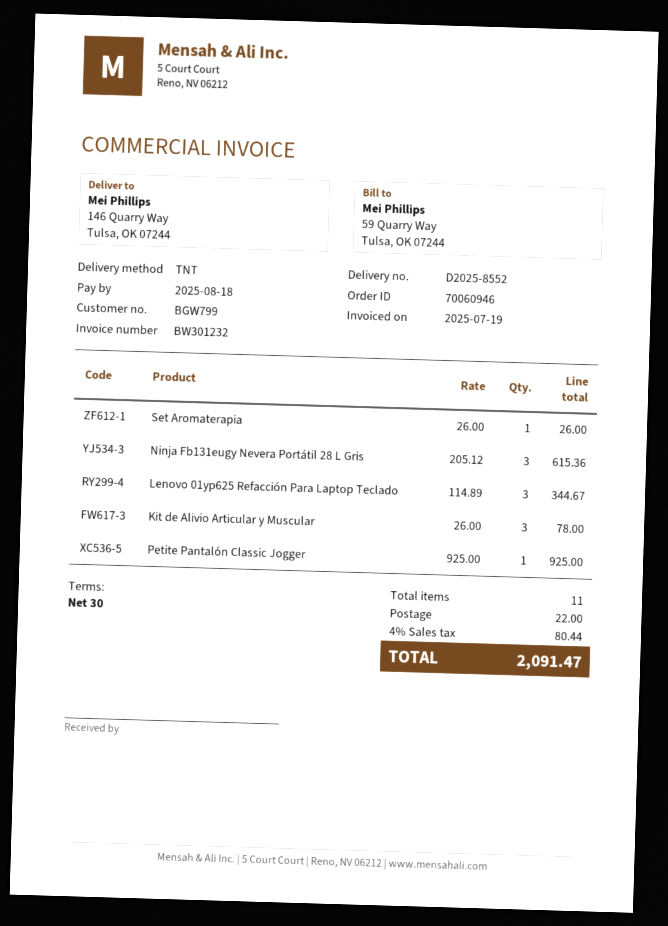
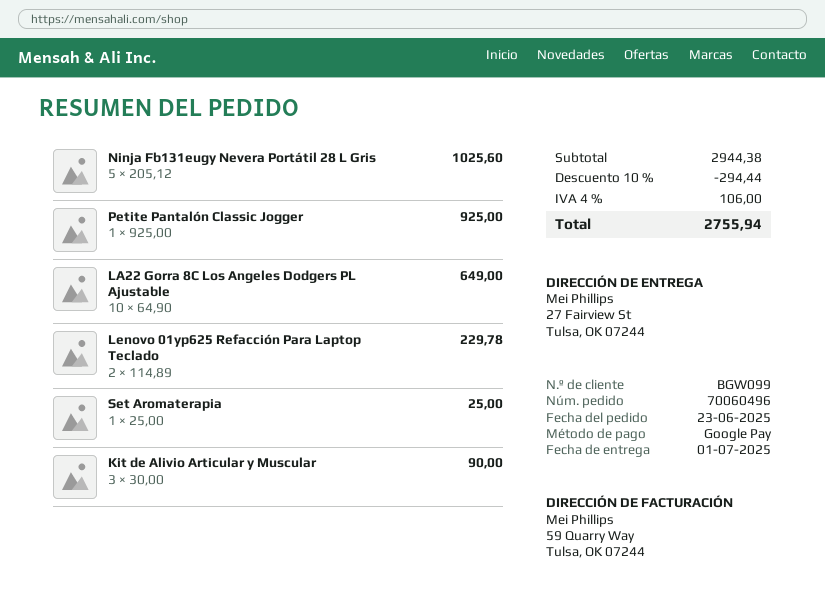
order number: 70060946 -> 70060496
customer number: BGW799 -> BGW099
ship to: 146 Quarry Way, Tulsa, OK 07244 -> 27 Fairview St, Tulsa, OK 07244
Set Aromaterapia: 1 x 26.00 = 26.00 -> 1 x 25.00 = 25.00
Ninja Fb131eugy Nevera Portátil 28 L Gris: 3 x 205.12 = 615.36 -> 5 x 205.12 = 1025.60
Lenovo 01yp625 Refacción Para Laptop Teclado: 3 x 114.89 = 344.67 -> 2 x 114.89 = 229.78
Kit de Alivio Articular y Muscular: 3 x 26.00 = 78.00 -> 3 x 30.00 = 90.00
LA22 Gorra 8C Los Angeles Dodgers PL Ajustable: none -> 10 x 64.90 = 649.00
discount: none -> 10% = 294.44
shipping: 22.00 -> none
tax: 4% = 80.44 -> 4% = 106.00
total: 2091.47 -> 2755.94

